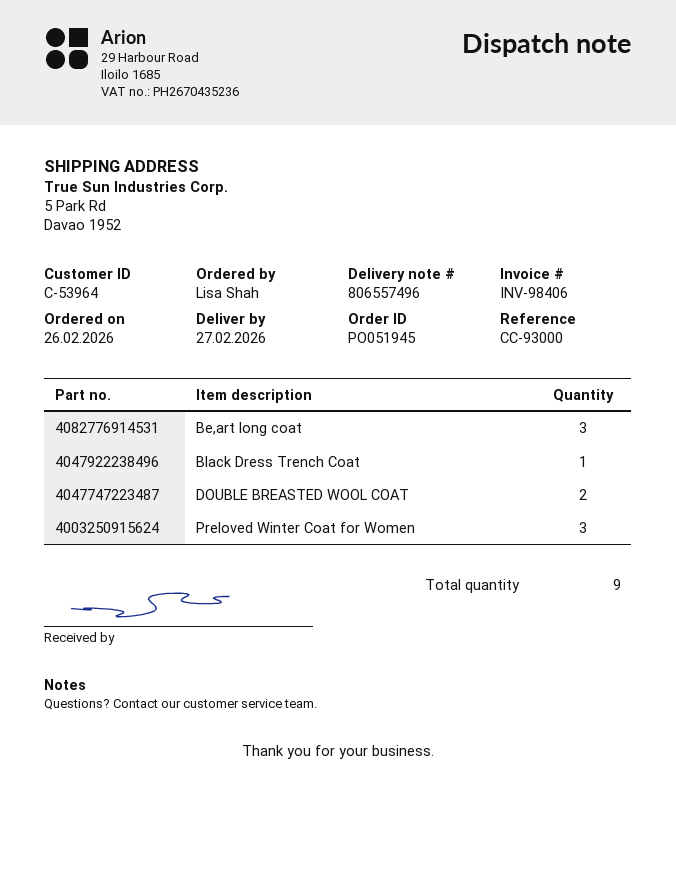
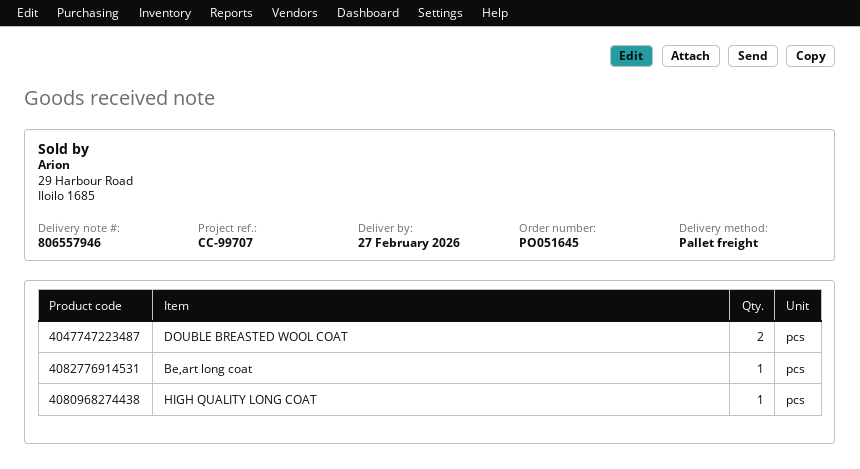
order number: PO051945 -> PO051645
delivery note number: 806557496 -> 806557946
reference: CC-93000 -> CC-99707
Be,art long coat: 3 -> 1
Black Dress Trench Coat: 1 -> none
Preloved Winter Coat for Women: 3 -> none
HIGH QUALITY LONG COAT: none -> 1

